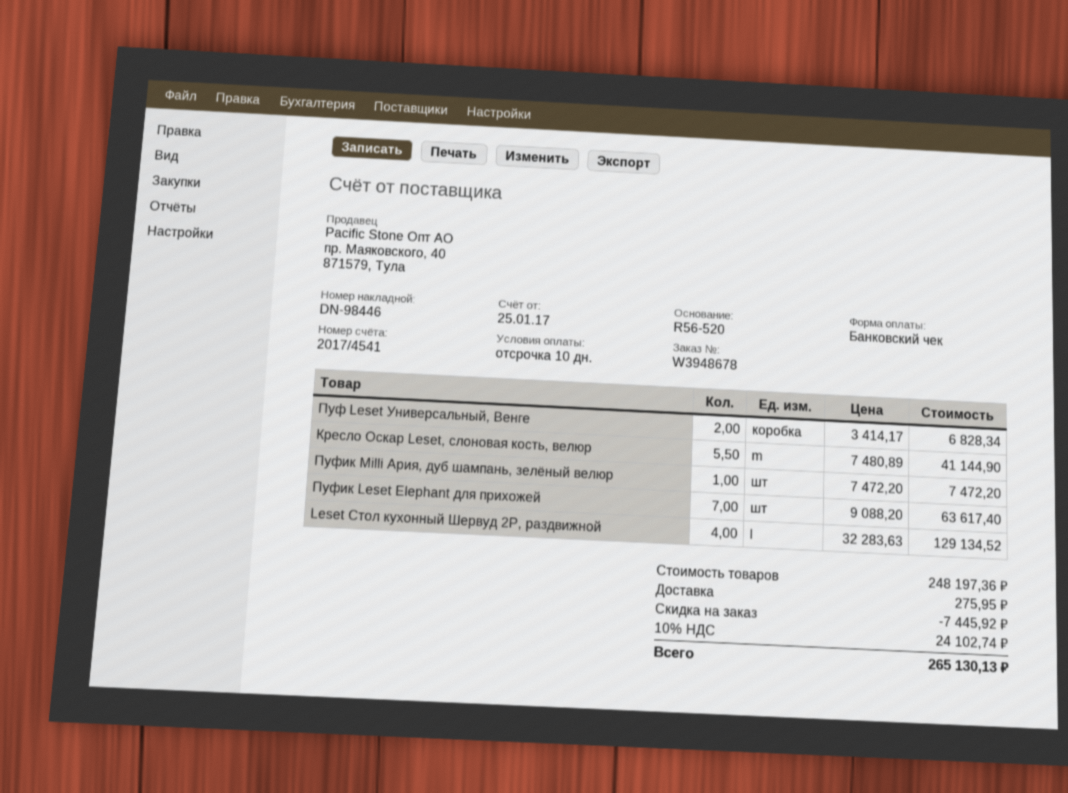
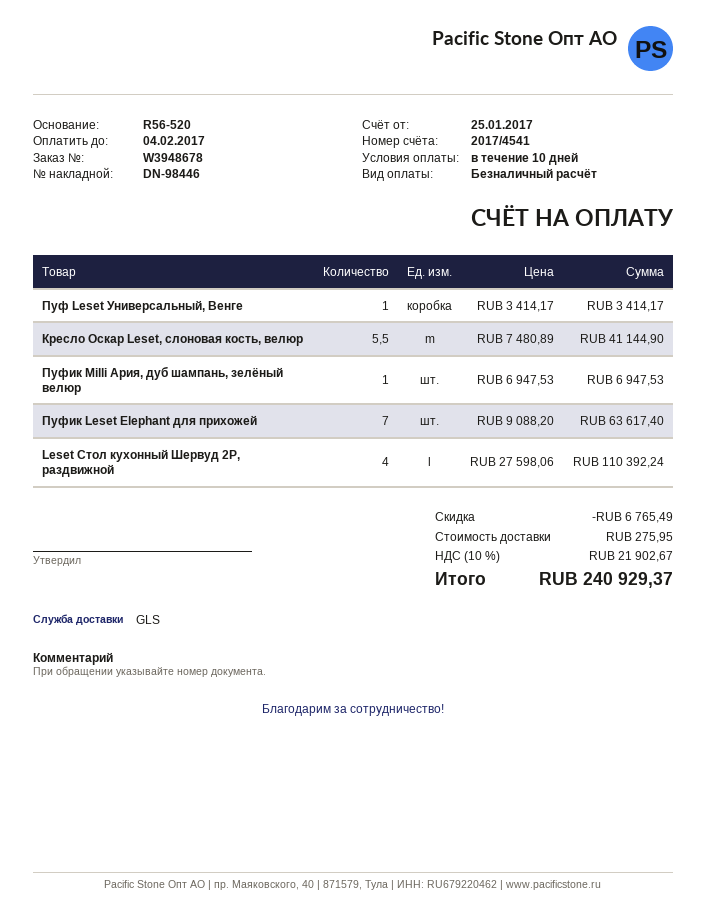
payment method: cheque -> bank transfer
Пуф Leset Универсальный, Венге: 2 x 3414.17 = 6828.34 -> 1 x 3414.17 = 3414.17
Пуфик Milli Ария, дуб шампань, зелёный велюр: 1 x 7472.20 = 7472.20 -> 1 x 6947.53 = 6947.53
Leset Стол кухонный Шервуд 2Р, раздвижной: 4 x 32283.63 = 129134.52 -> 4 x 27598.06 = 110392.24
discount: 7445.92 -> 6765.49
tax: 10% = 24102.74 -> 10% = 21902.67
total: 265130.13 -> 240929.37

